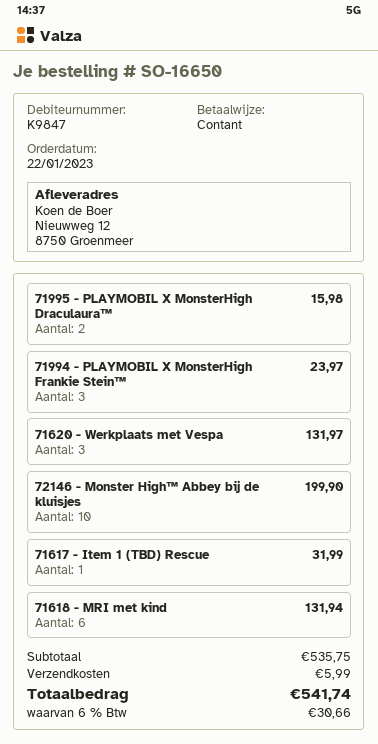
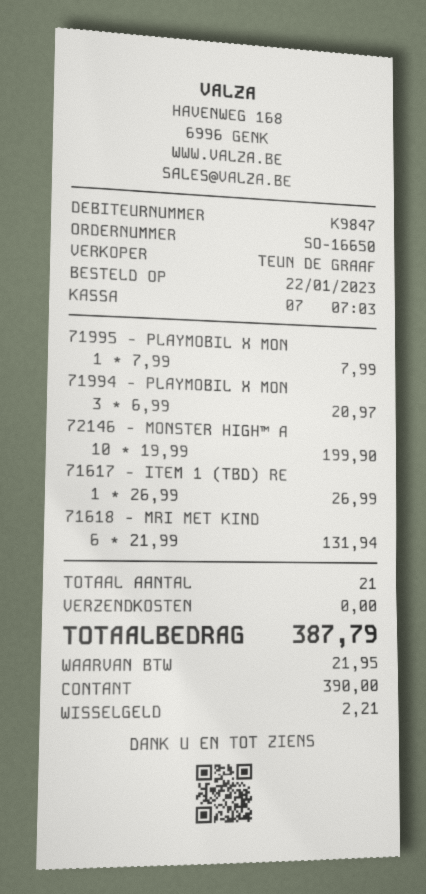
71995 - PLAYMOBIL X MonsterHigh Draculaura™: 2 for 15.98 -> 1 for 7.99
71994 - PLAYMOBIL X MonsterHigh Frankie Stein™: 3 for 23.97 -> 3 for 20.97
71620 - Werkplaats met Vespa: 3 for 131.97 -> none
71617 - Item 1 (TBD) Rescue: 1 for 31.99 -> 1 for 26.99
shipping: 5.99 -> 0.00
tax: 30.66 -> 21.95
total: 541.74 -> 387.79

